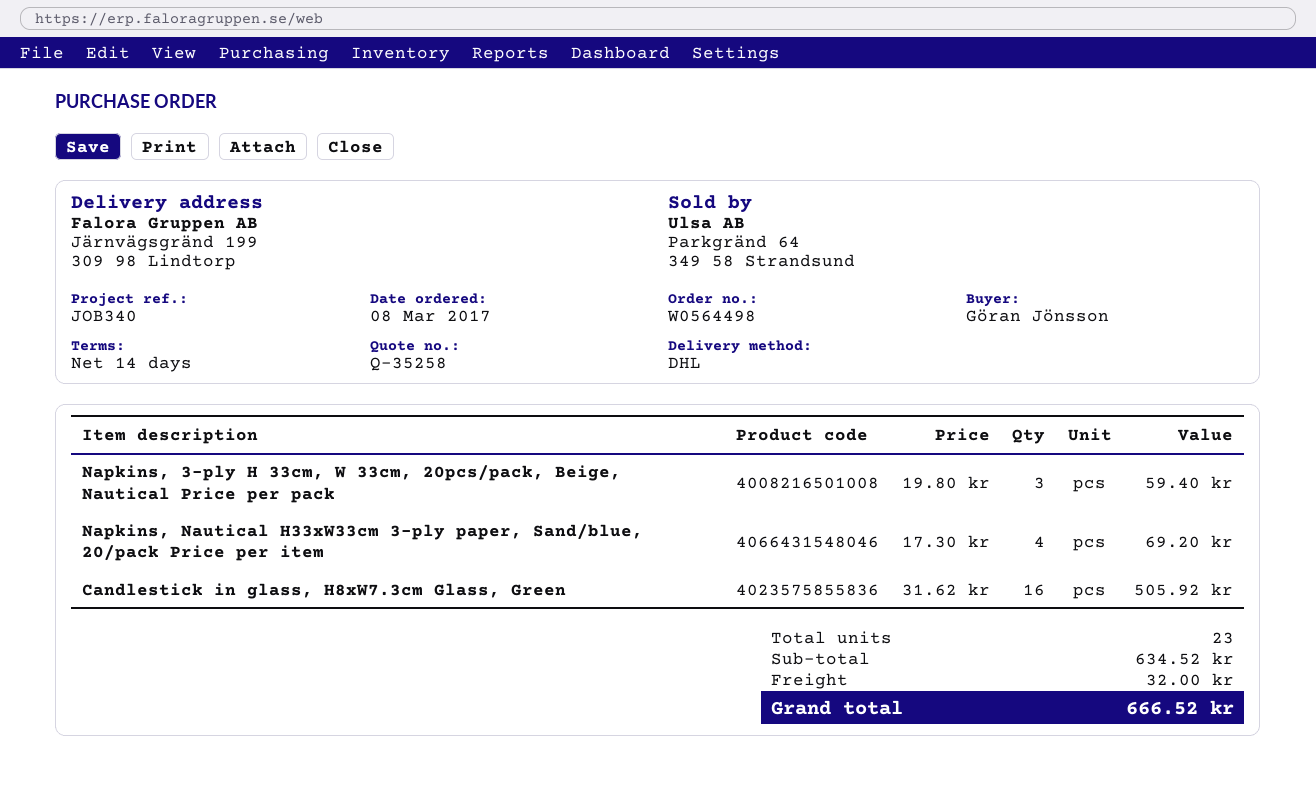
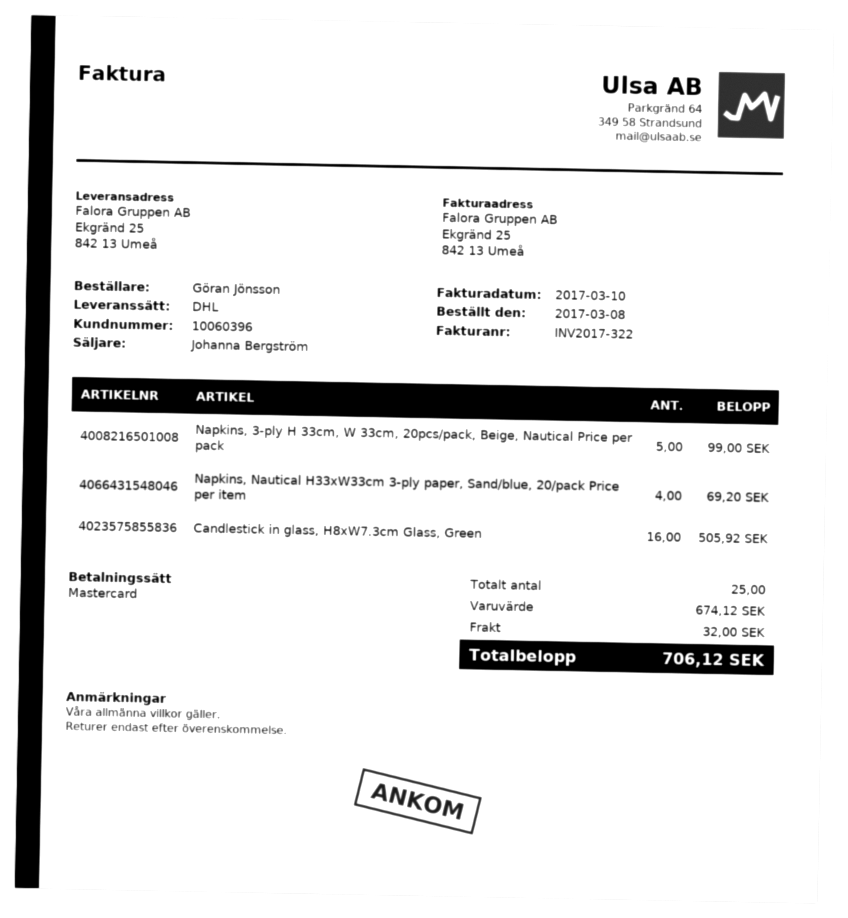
ship to: Järnvägsgränd 199, 309 98 Lindtorp -> Ekgränd 25, 842 13 Umeå
Napkins, 3-ply H 33cm, W 33cm, 20pcs/pack, Beige, Nautical Price per pack: 3 for 59.40 -> 5 for 99.00
total quantity: 23 -> 25
subtotal: 634.52 -> 674.12
total: 666.52 -> 706.12

